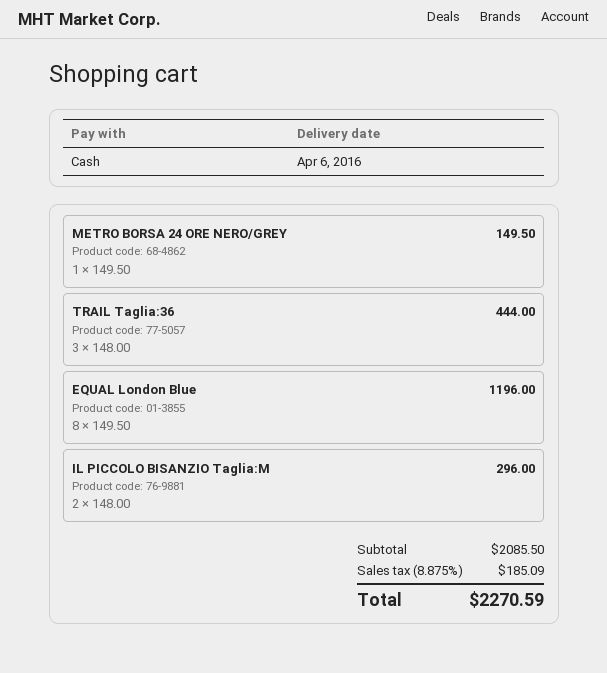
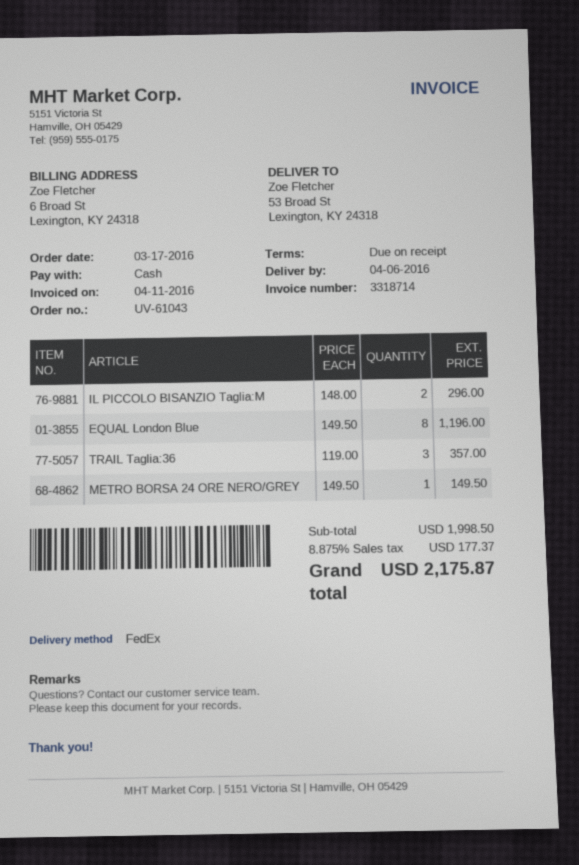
TRAIL Taglia:36: 3 x 148.00 = 444.00 -> 3 x 119.00 = 357.00
subtotal: 2085.50 -> 1998.50
tax: 8.875% = 185.09 -> 8.875% = 177.37
total: 2270.59 -> 2175.87

